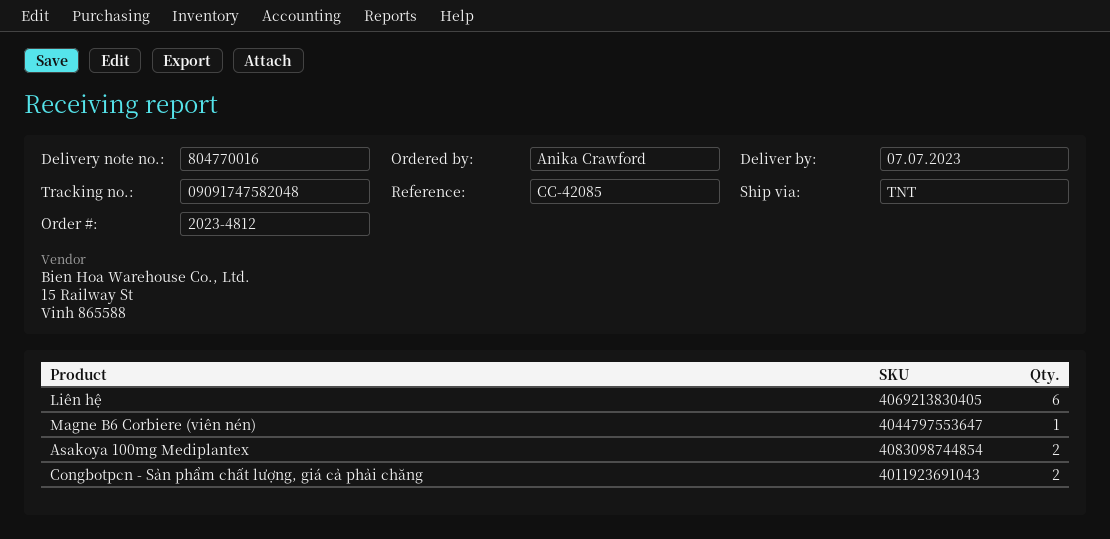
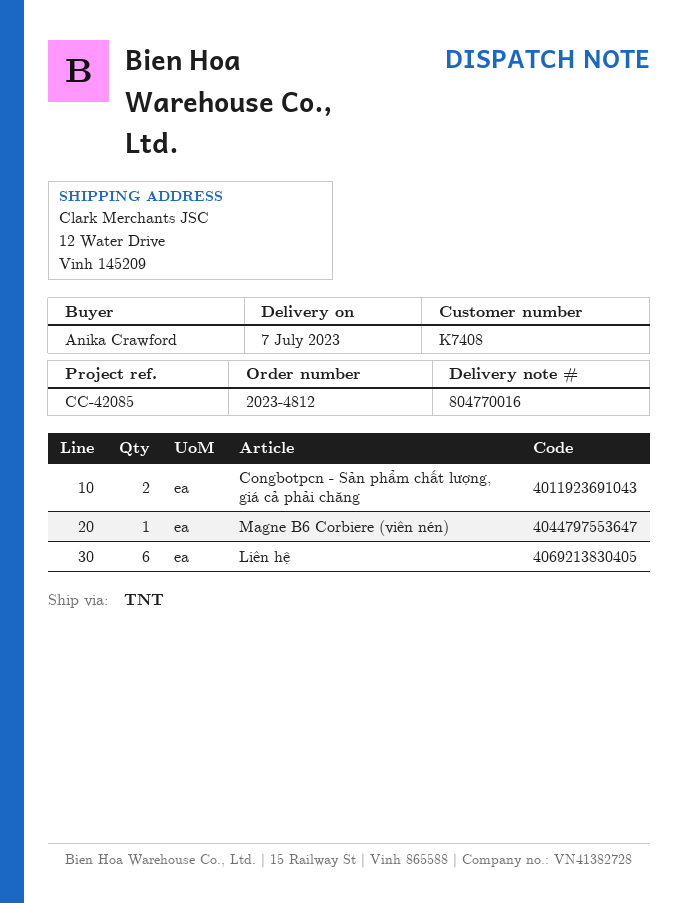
Asakoya 100mg Mediplantex: 2 -> none

